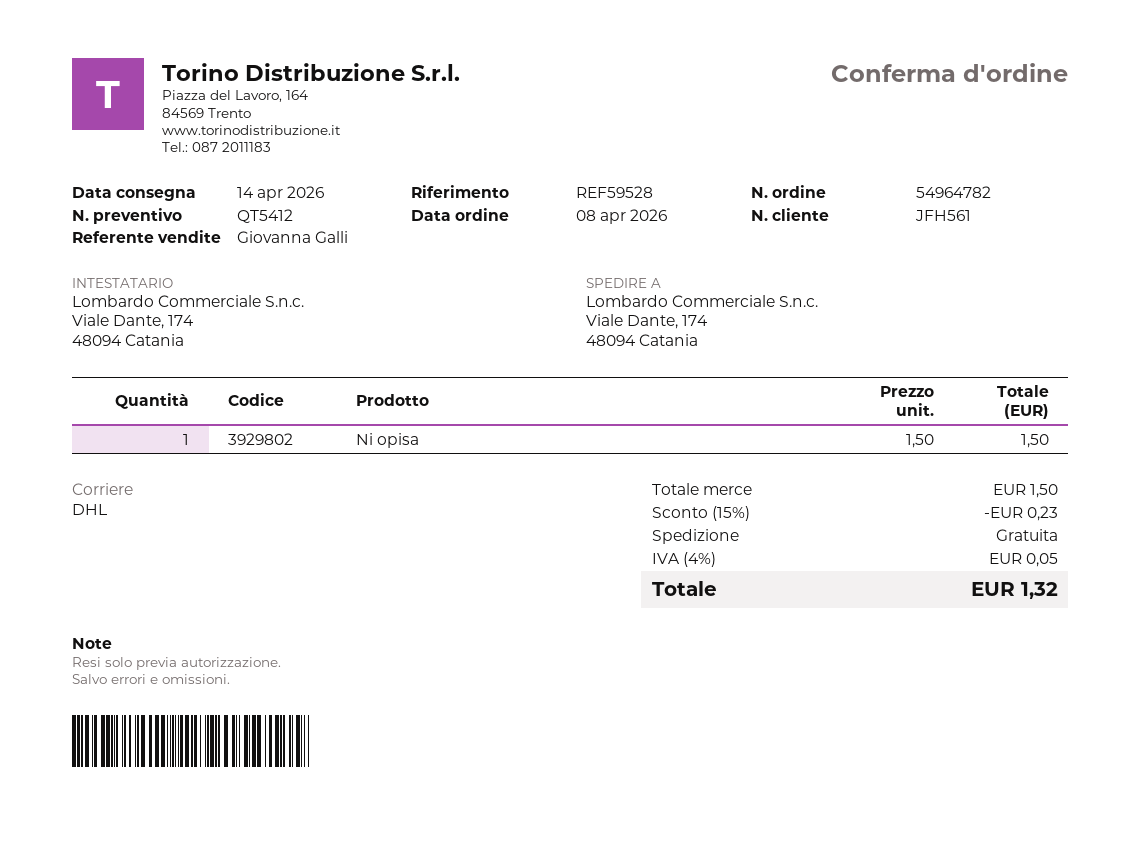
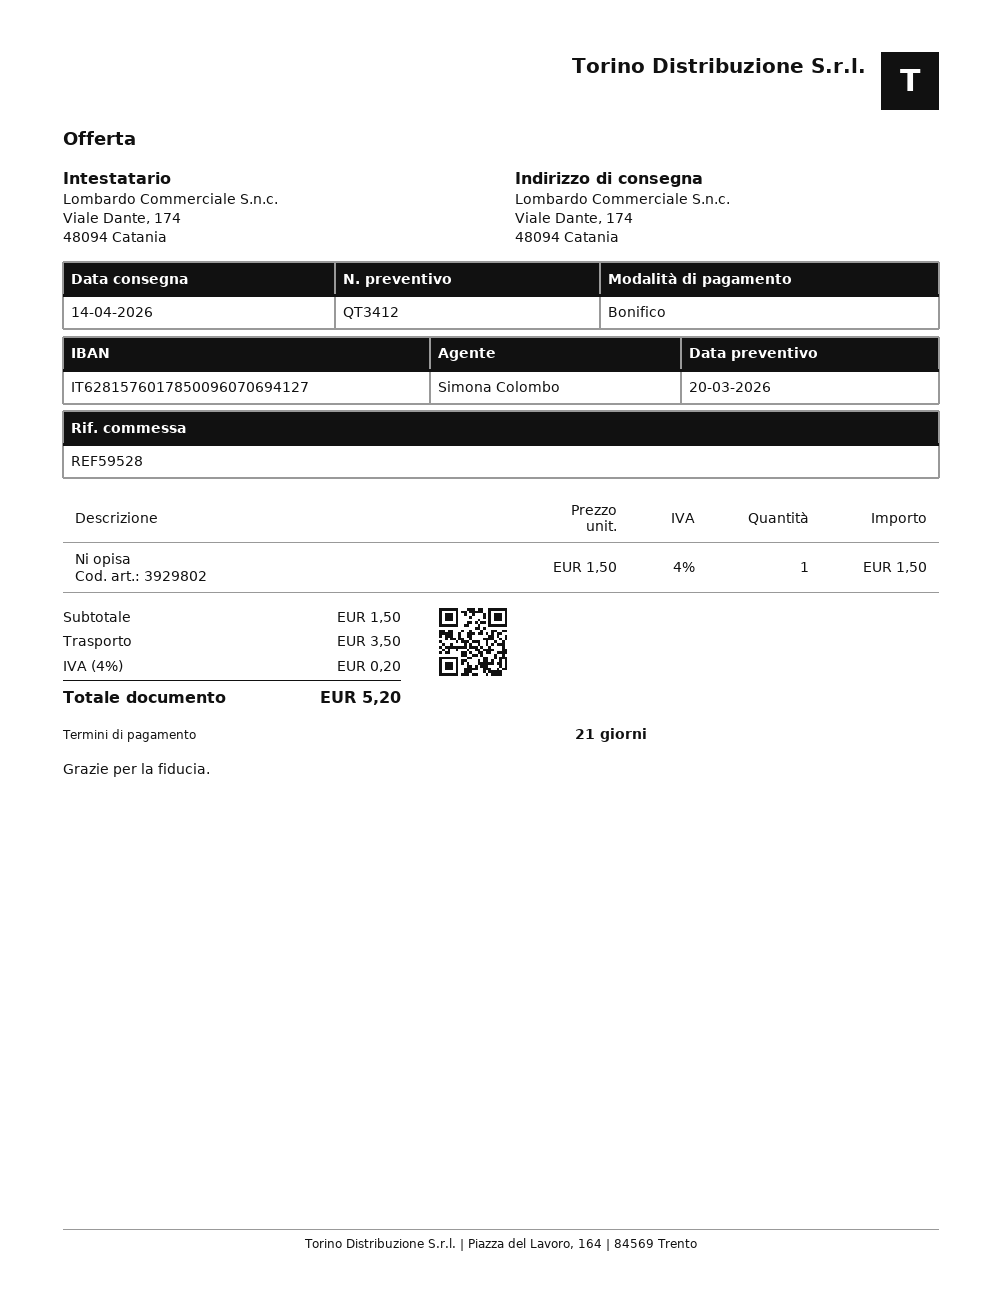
quote number: QT5412 -> QT3412
sales rep: Giovanna Galli -> Simona Colombo
discount: 15% = 0.23 -> none
shipping: 0.00 -> 3.50
tax: 4% = 0.05 -> 4% = 0.20
total: 1.32 -> 5.20

